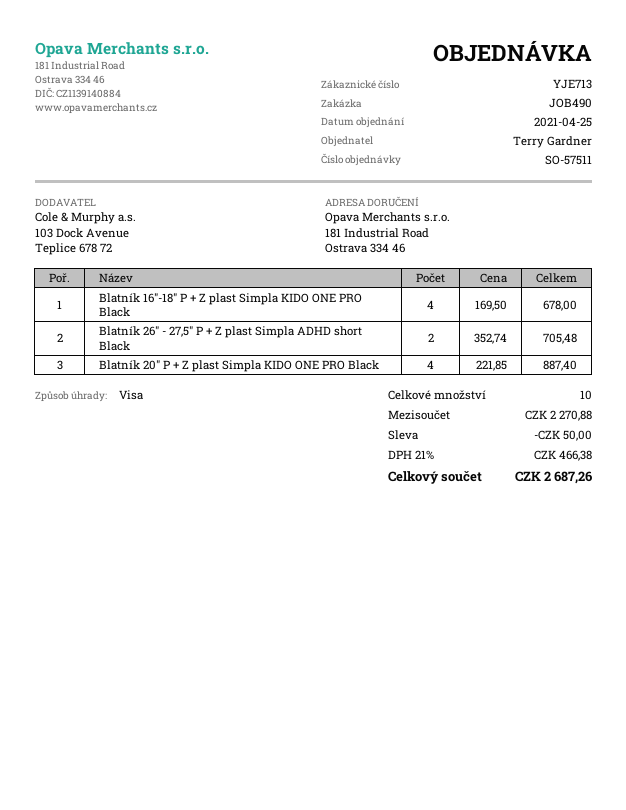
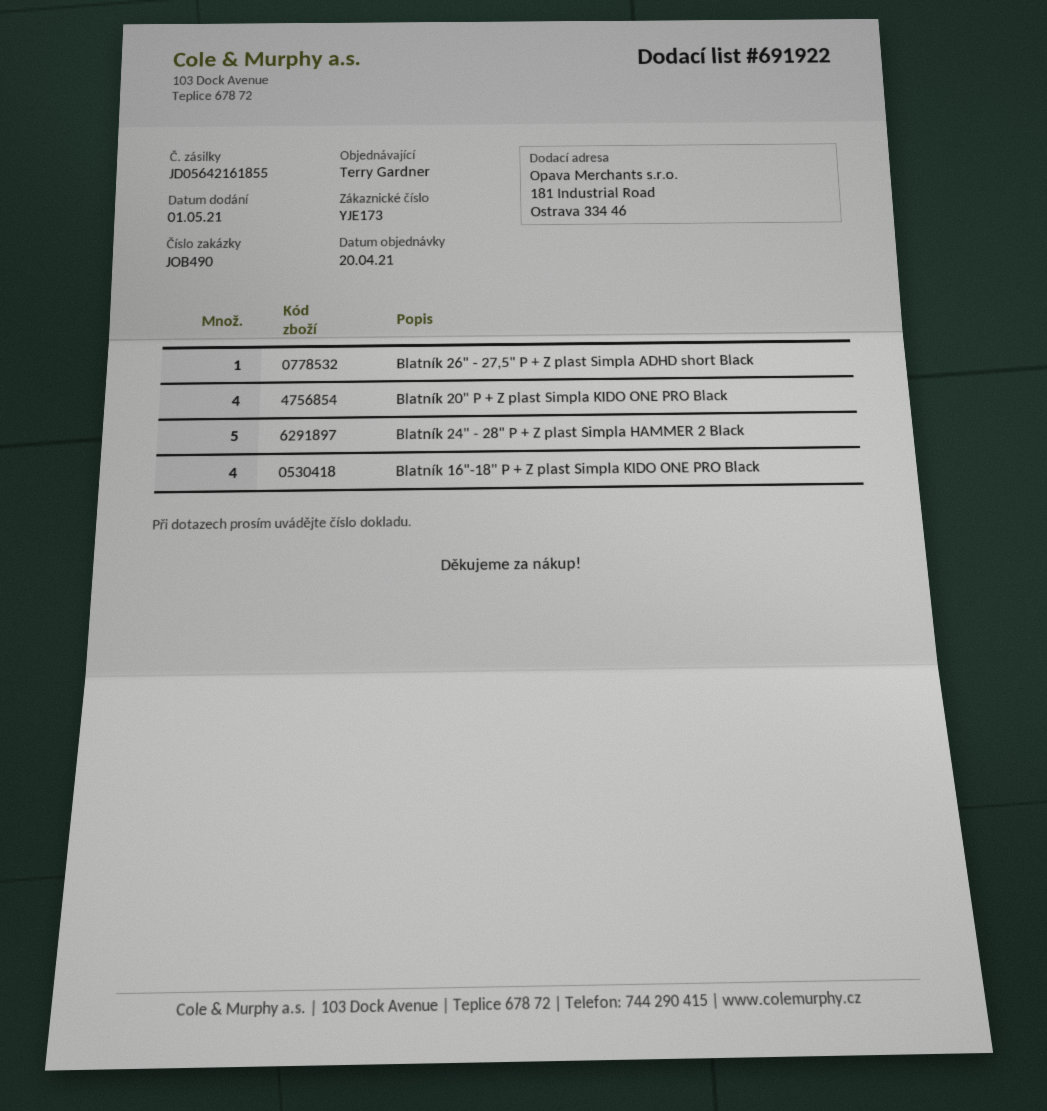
order date: 2021-04-25 -> 2021-04-20
customer number: YJE713 -> YJE173
Blatník 26" - 27,5" P + Z plast Simpla ADHD short Black: 2 -> 1
Blatník 24" - 28" P + Z plast Simpla HAMMER 2 Black: none -> 5

